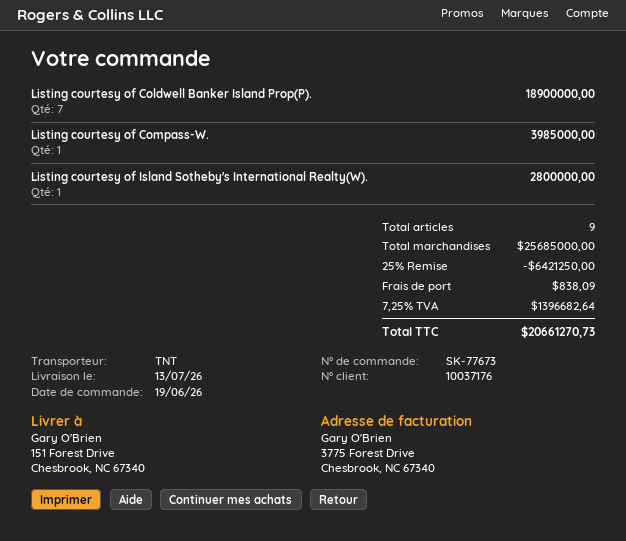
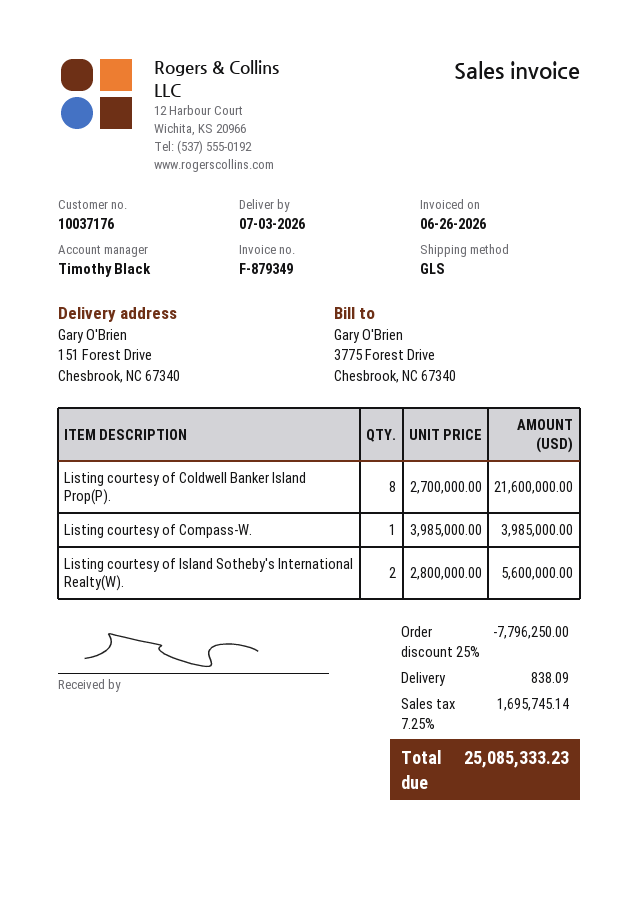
delivery date: 2026-07-13 -> 2026-07-03
shipping method: TNT -> GLS
Listing courtesy of Coldwell Banker Island Prop(P).: 7 for 18900000.00 -> 8 for 21600000.00
Listing courtesy of Island Sotheby's International Realty(W).: 1 for 2800000.00 -> 2 for 5600000.00
discount: 25% = 6421250.00 -> 25% = 7796250.00
tax: 7.25% = 1396682.64 -> 7.25% = 1695745.14
total: 20661270.73 -> 25085333.23

